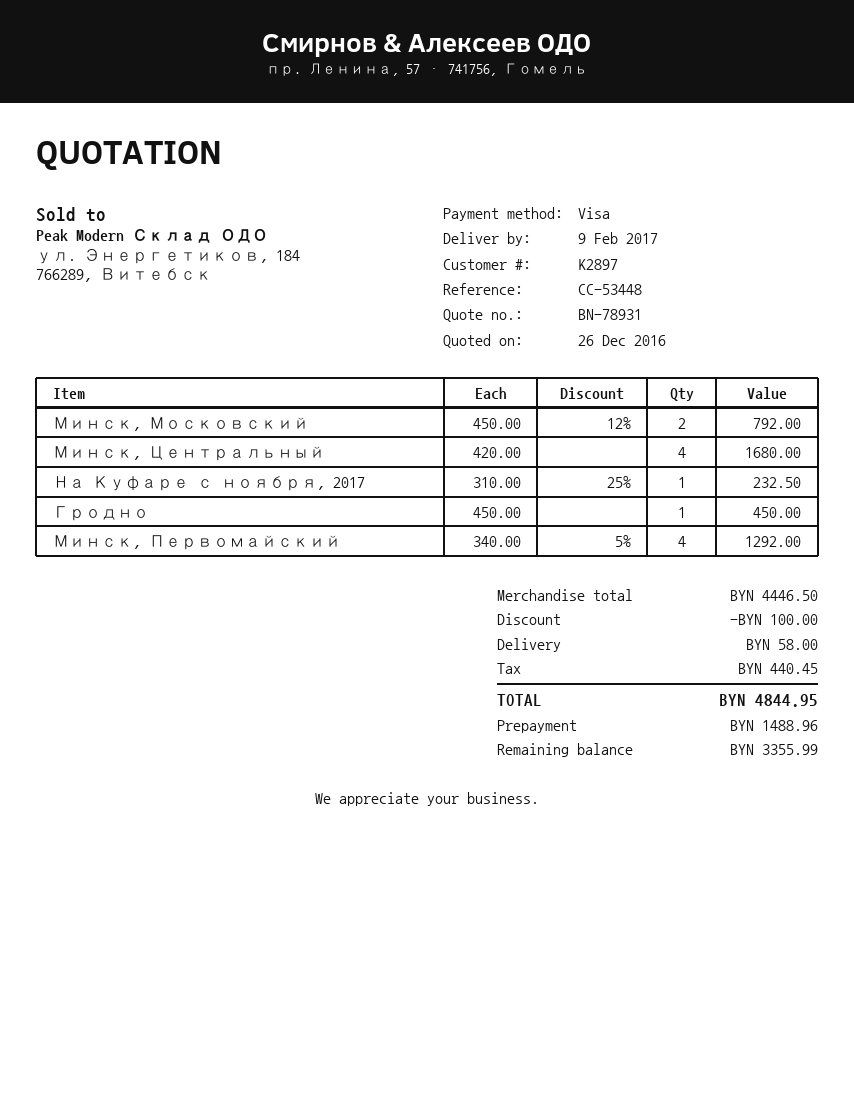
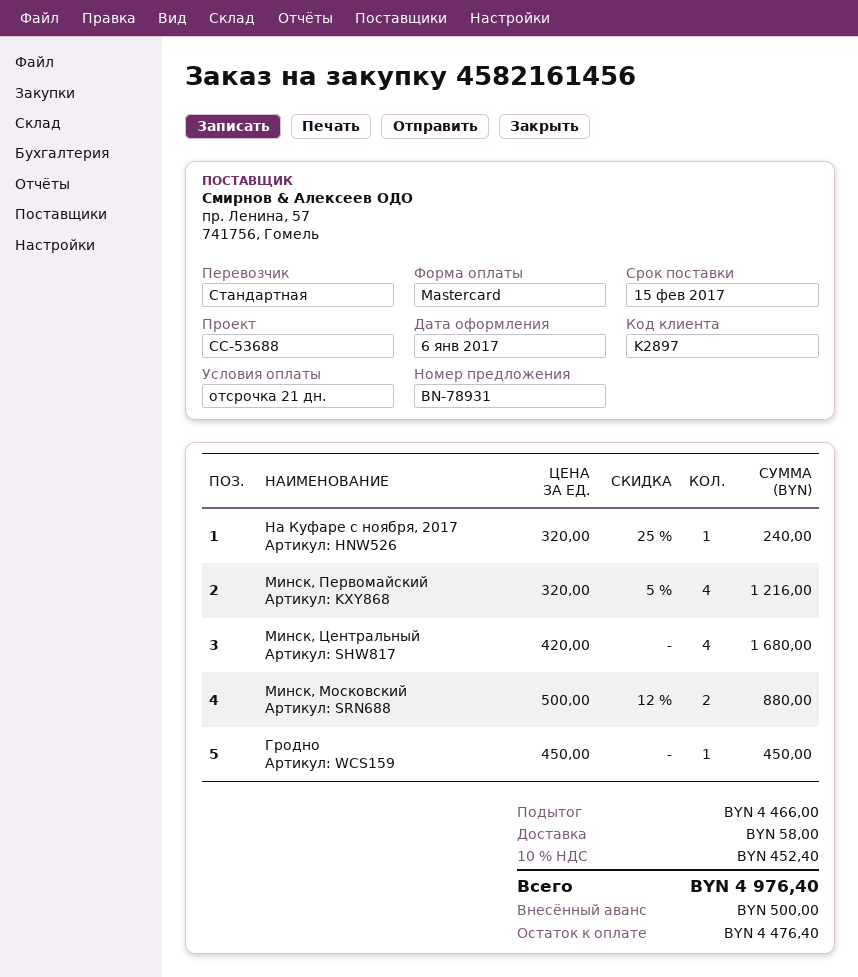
delivery date: 2017-02-09 -> 2017-02-15
reference: CC-53448 -> CC-53688
payment method: Visa -> Mastercard
Минск, Московский: 2 x 450.00 - 12% = 792.00 -> 2 x 500.00 - 12% = 880.00
На Куфаре с ноября, 2017: 1 x 310.00 - 25% = 232.50 -> 1 x 320.00 - 25% = 240.00
Минск, Первомайский: 4 x 340.00 - 5% = 1292.00 -> 4 x 320.00 - 5% = 1216.00
subtotal: 4446.50 -> 4466.00
discount: 100.00 -> none
tax: 440.45 -> 452.40
total: 4844.95 -> 4976.40
deposit: 1488.96 -> 500.00
balance: 3355.99 -> 4476.40

